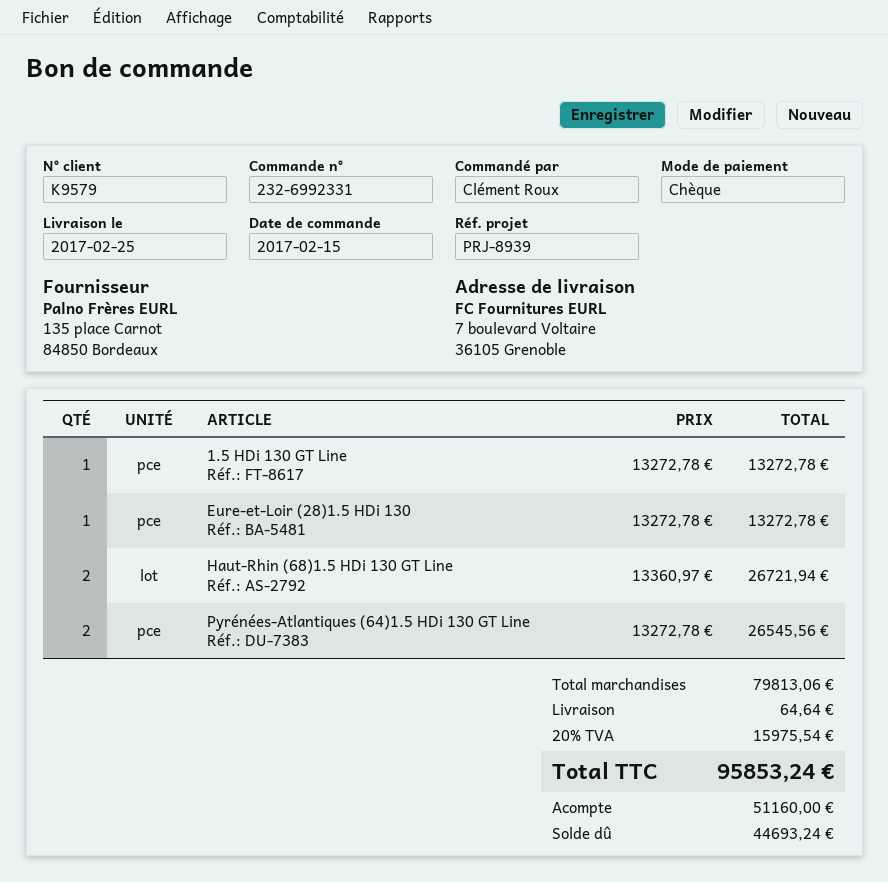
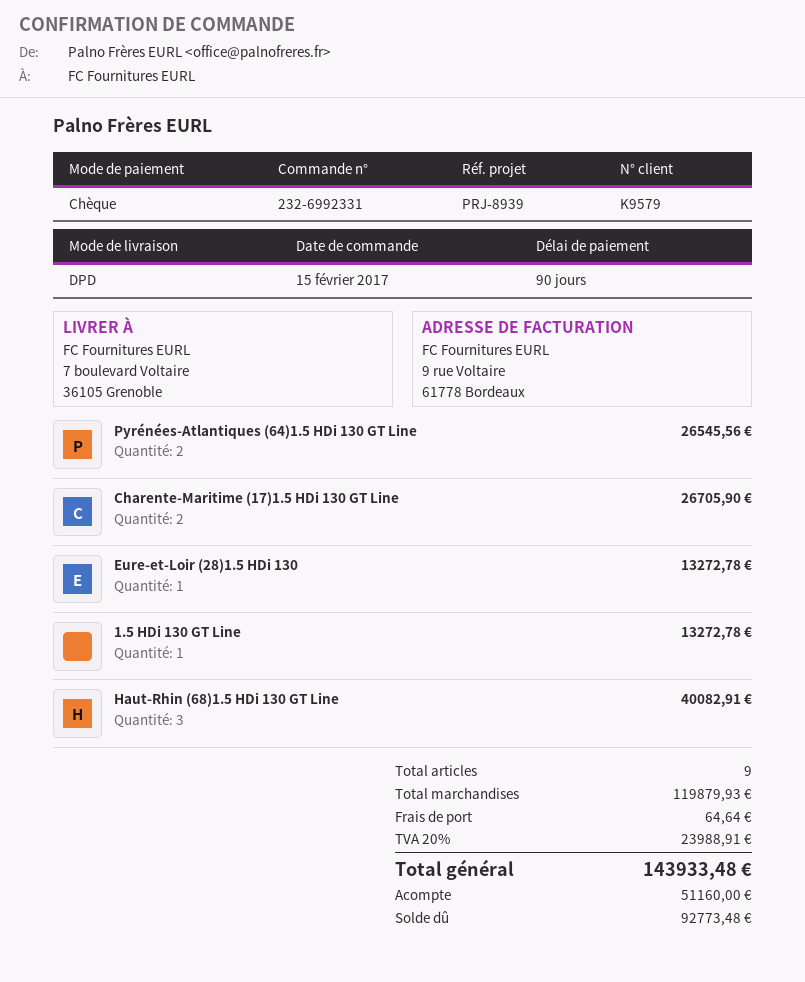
Haut-Rhin (68)1.5 HDi 130 GT Line: 2 for 26721.94 -> 3 for 40082.91
Charente-Maritime (17)1.5 HDi 130 GT Line: none -> 2 for 26705.90
subtotal: 79813.06 -> 119879.93
tax: 20% = 15975.54 -> 20% = 23988.91
total: 95853.24 -> 143933.48
balance: 44693.24 -> 92773.48

